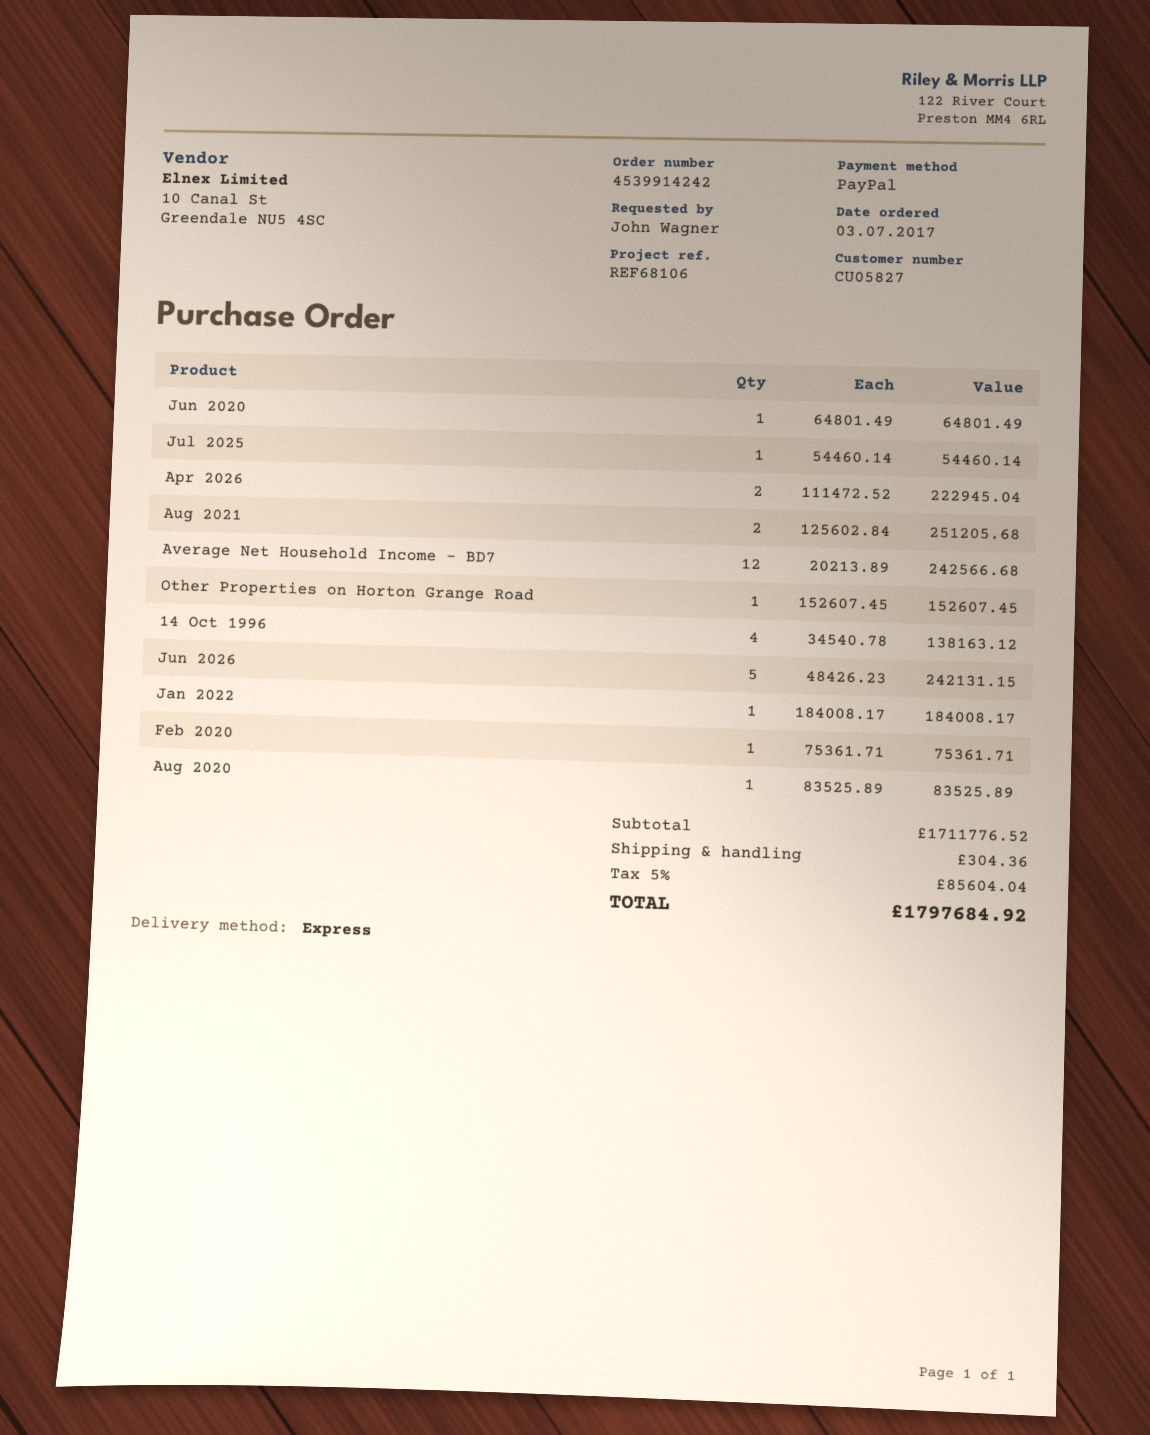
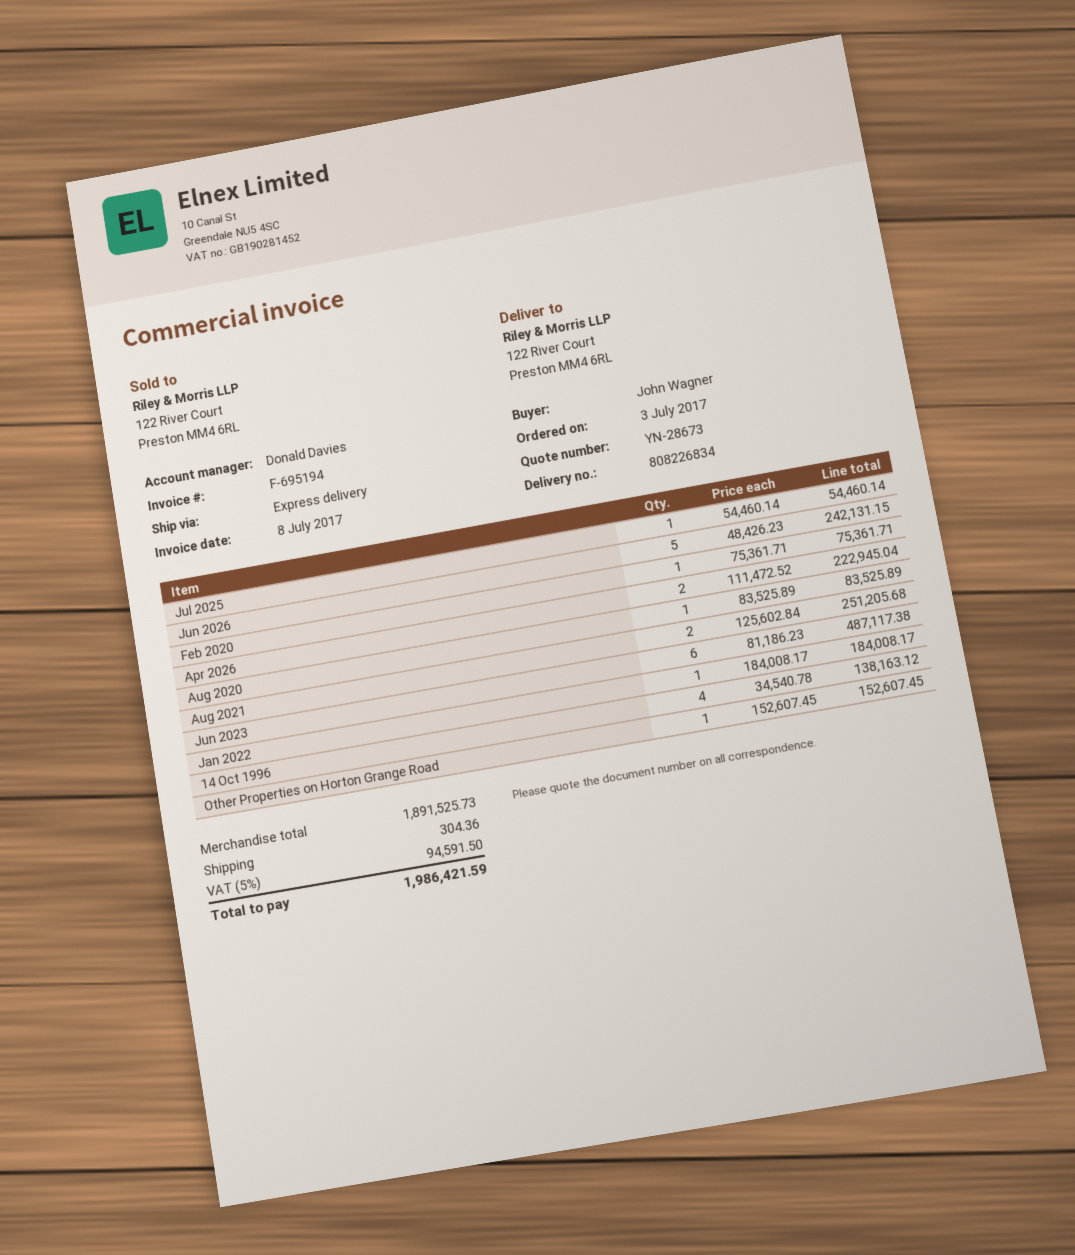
Jun 2020: 1 x 64801.49 = 64801.49 -> none
Average Net Household Income - BD7: 12 x 20213.89 = 242566.68 -> none
Jun 2023: none -> 6 x 81186.23 = 487117.38
subtotal: 1711776.52 -> 1891525.73
tax: 5% = 85604.04 -> 5% = 94591.50
total: 1797684.92 -> 1986421.59

